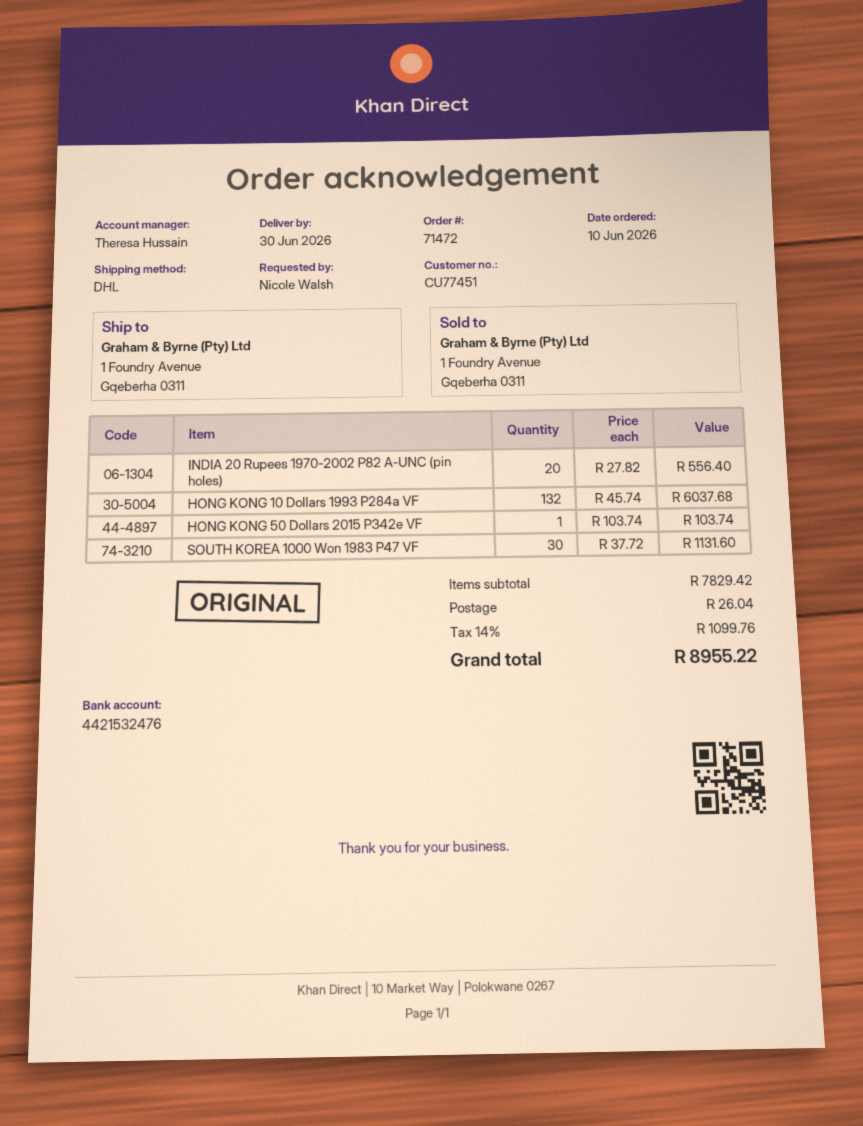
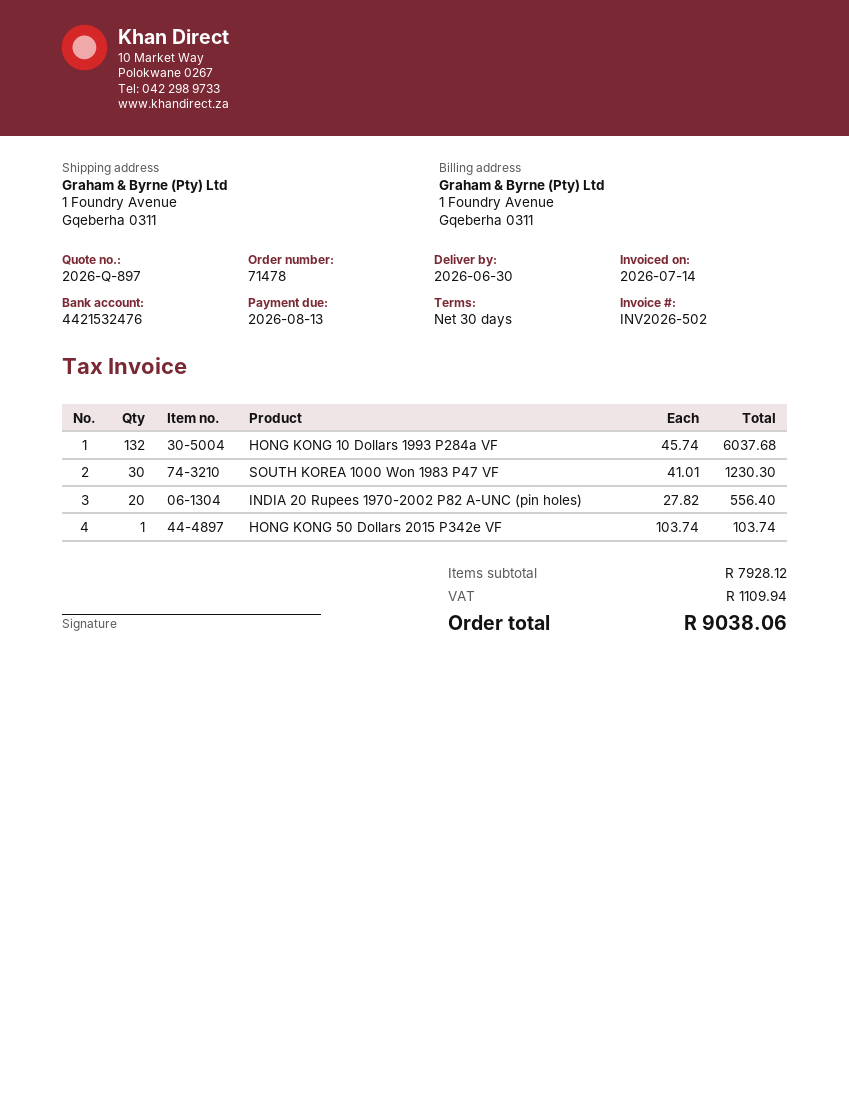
order number: 71472 -> 71478
SOUTH KOREA 1000 Won 1983 P47 VF: 30 x 37.72 = 1131.60 -> 30 x 41.01 = 1230.30
subtotal: 7829.42 -> 7928.12
shipping: 26.04 -> none
tax: 1099.76 -> 1109.94
total: 8955.22 -> 9038.06

